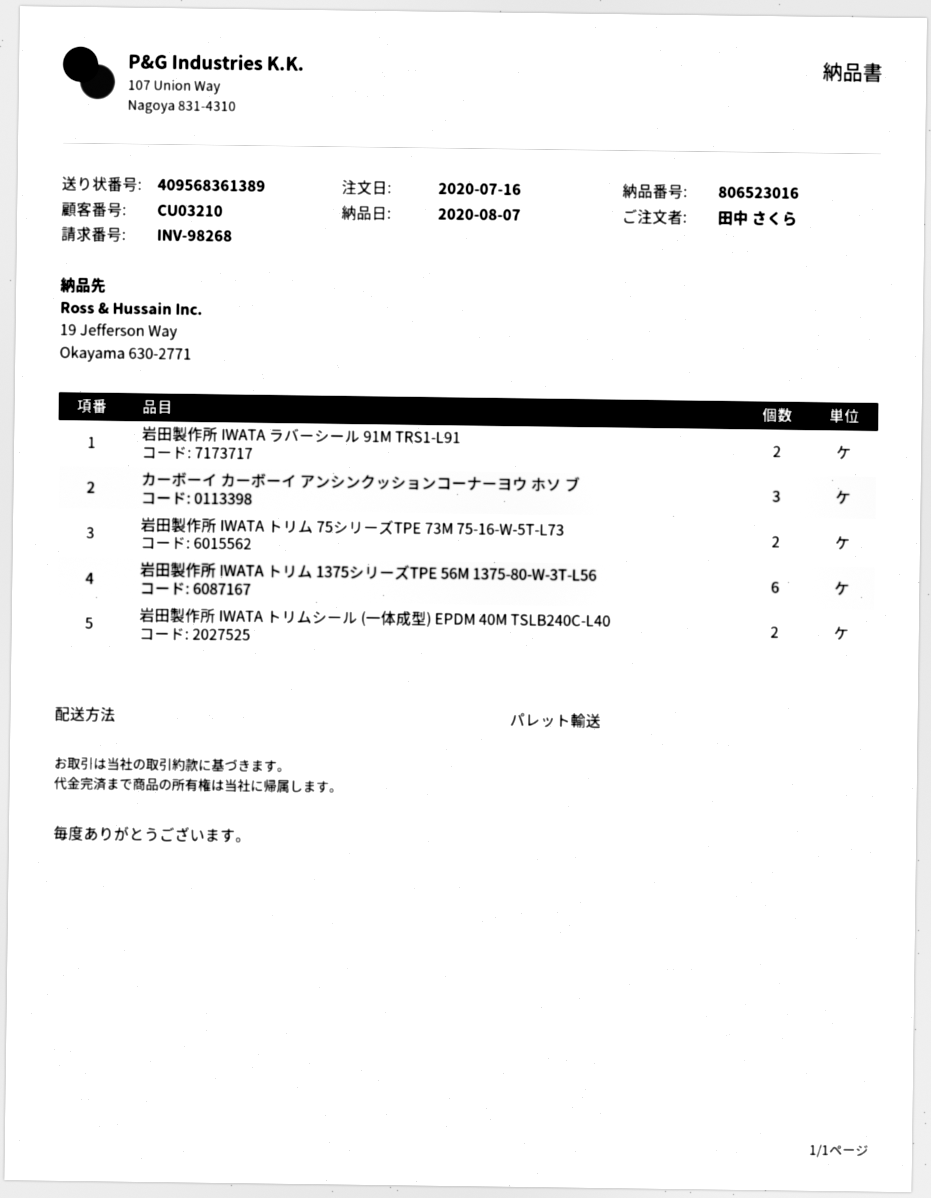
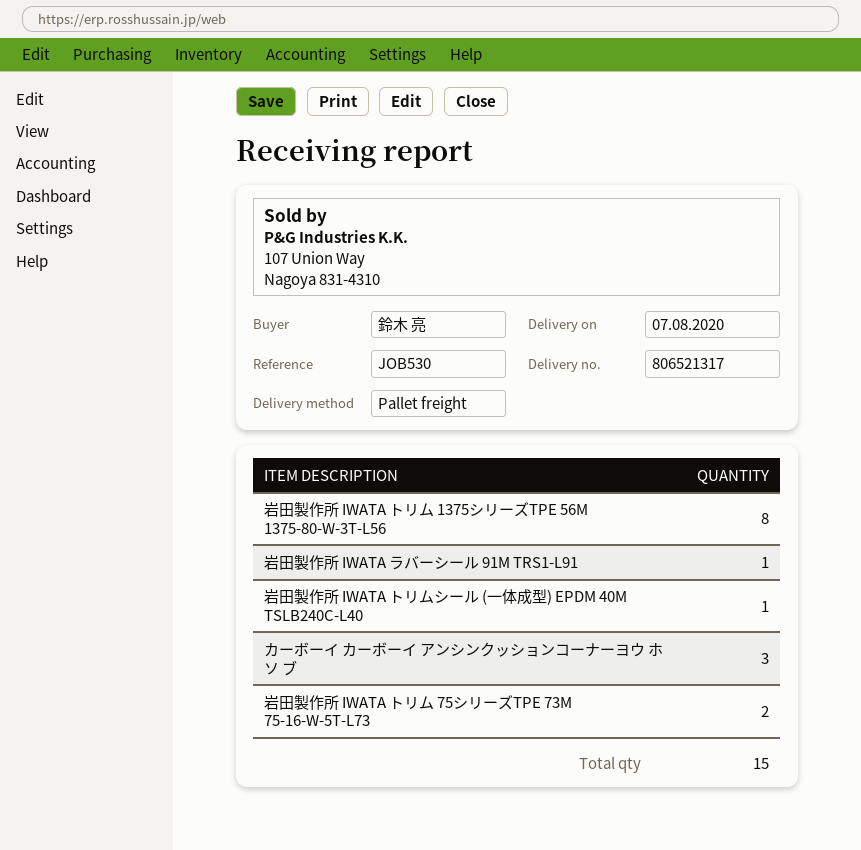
delivery note number: 806523016 -> 806521317
ordered by: 田中 さくら -> 鈴木 亮
岩田製作所 IWATA ラバーシール 91M TRS1-L91: 2 -> 1
岩田製作所 IWATA トリム 1375シリーズTPE 56M 1375-80-W-3T-L56: 6 -> 8
岩田製作所 IWATA トリムシール (一体成型) EPDM 40M TSLB240C-L40: 2 -> 1

